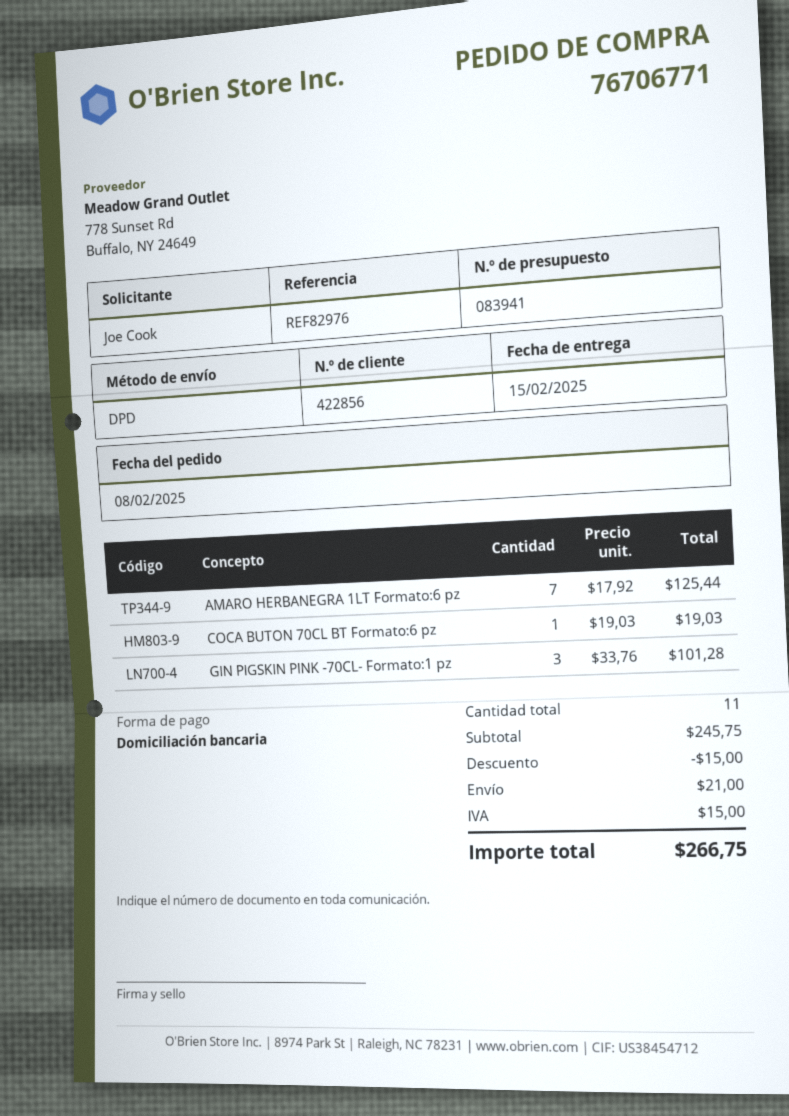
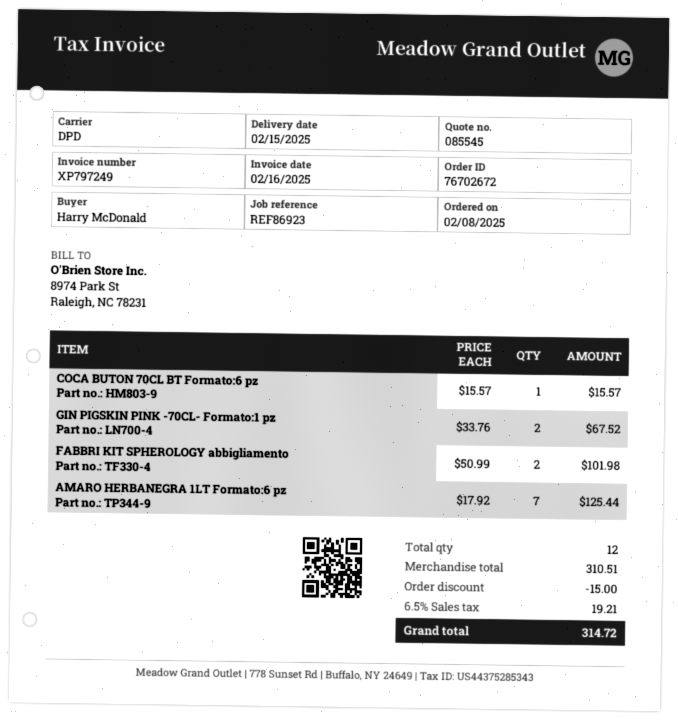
quote number: 083941 -> 085545
order number: 76706771 -> 76702672
reference: REF82976 -> REF86923
ordered by: Joe Cook -> Harry McDonald
COCA BUTON 70CL BT Formato:6 pz: 1 x 19.03 = 19.03 -> 1 x 15.57 = 15.57
GIN PIGSKIN PINK -70CL- Formato:1 pz: 3 x 33.76 = 101.28 -> 2 x 33.76 = 67.52
FABBRI KIT SPHEROLOGY abbigliamento: none -> 2 x 50.99 = 101.98
total quantity: 11 -> 12
subtotal: 245.75 -> 310.51
shipping: 21.00 -> none
tax: 15.00 -> 19.21
total: 266.75 -> 314.72

